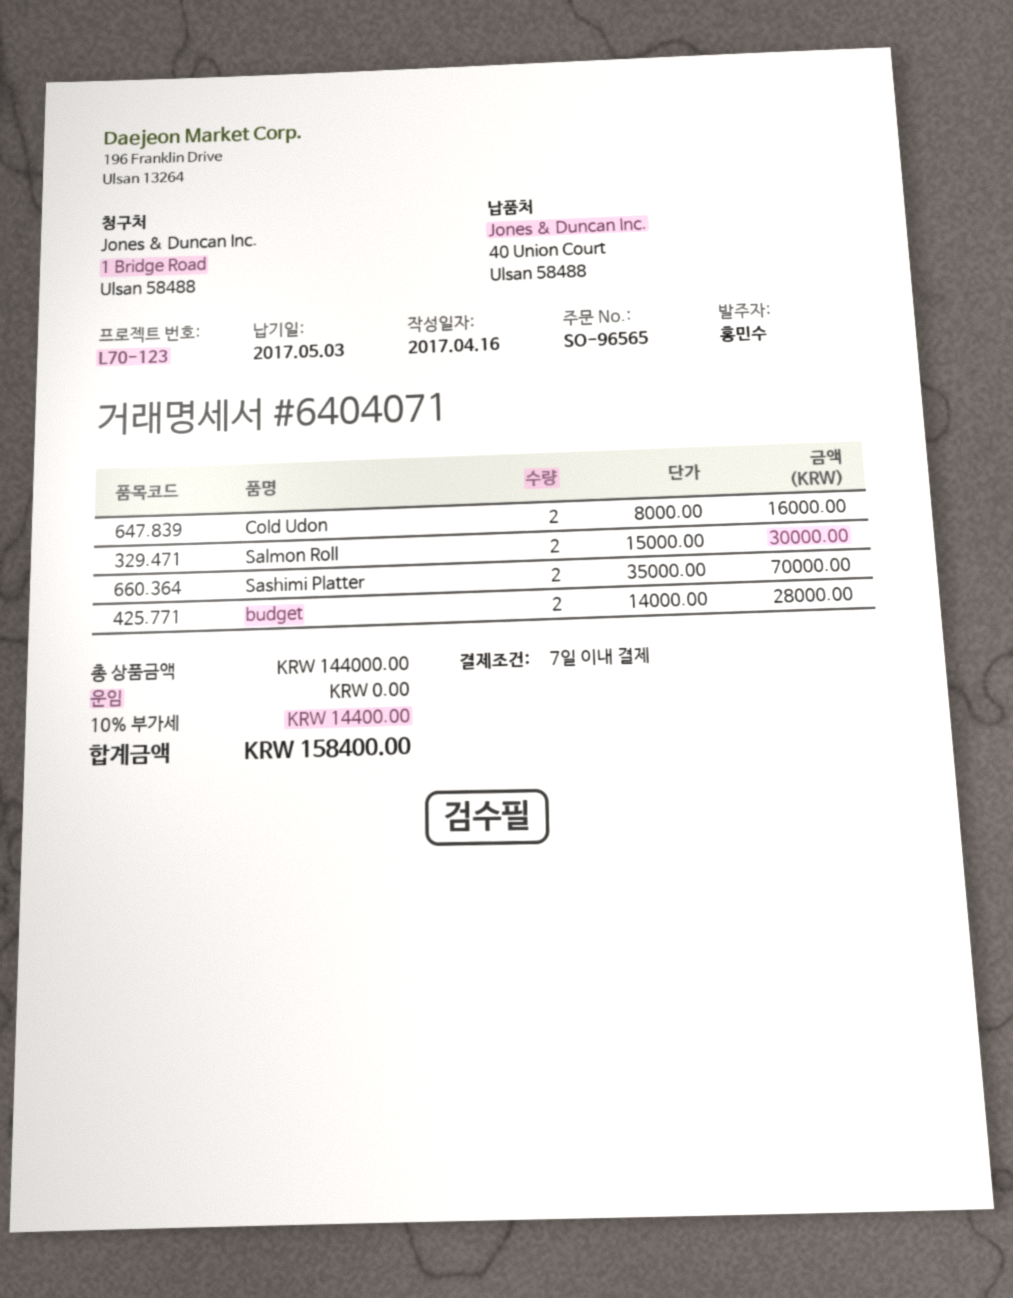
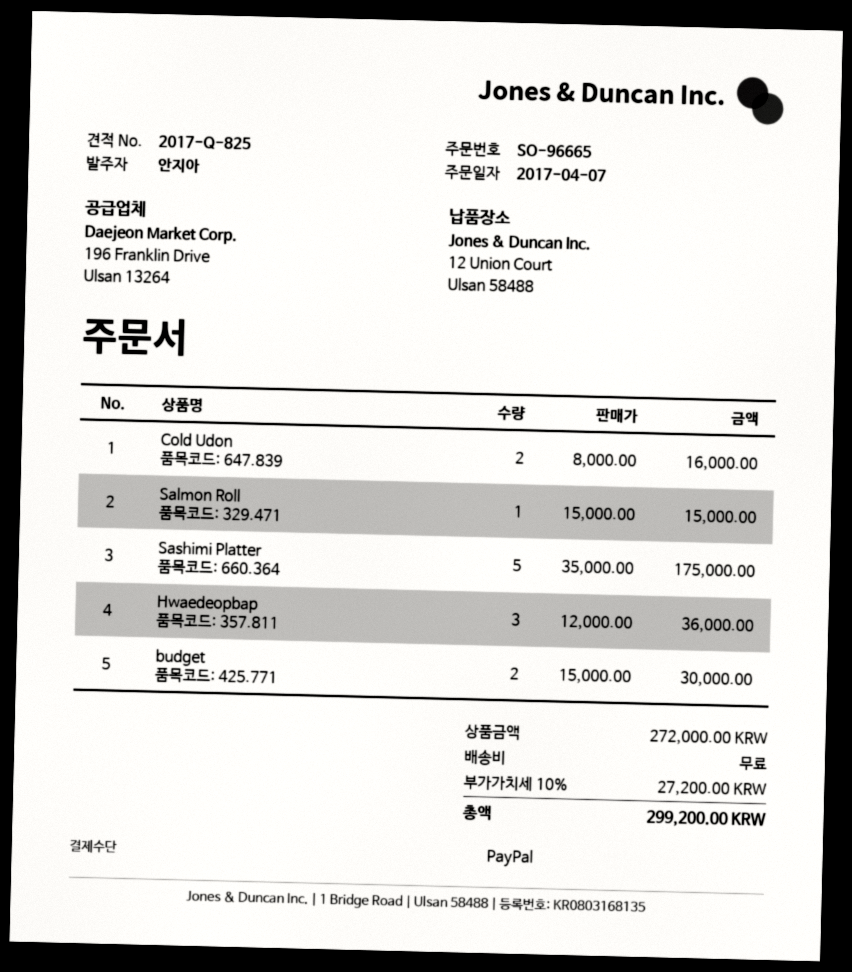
order number: SO-96565 -> SO-96665
ordered by: 홍민수 -> 안지아
ship to: 40 Union Court, Ulsan 58488 -> 12 Union Court, Ulsan 58488
Salmon Roll: 2 x 15000.00 = 30000.00 -> 1 x 15000.00 = 15000.00
Sashimi Platter: 2 x 35000.00 = 70000.00 -> 5 x 35000.00 = 175000.00
budget: 2 x 14000.00 = 28000.00 -> 2 x 15000.00 = 30000.00
Hwaedeopbap: none -> 3 x 12000.00 = 36000.00
subtotal: 144000.00 -> 272000.00
tax: 10% = 14400.00 -> 10% = 27200.00
total: 158400.00 -> 299200.00

